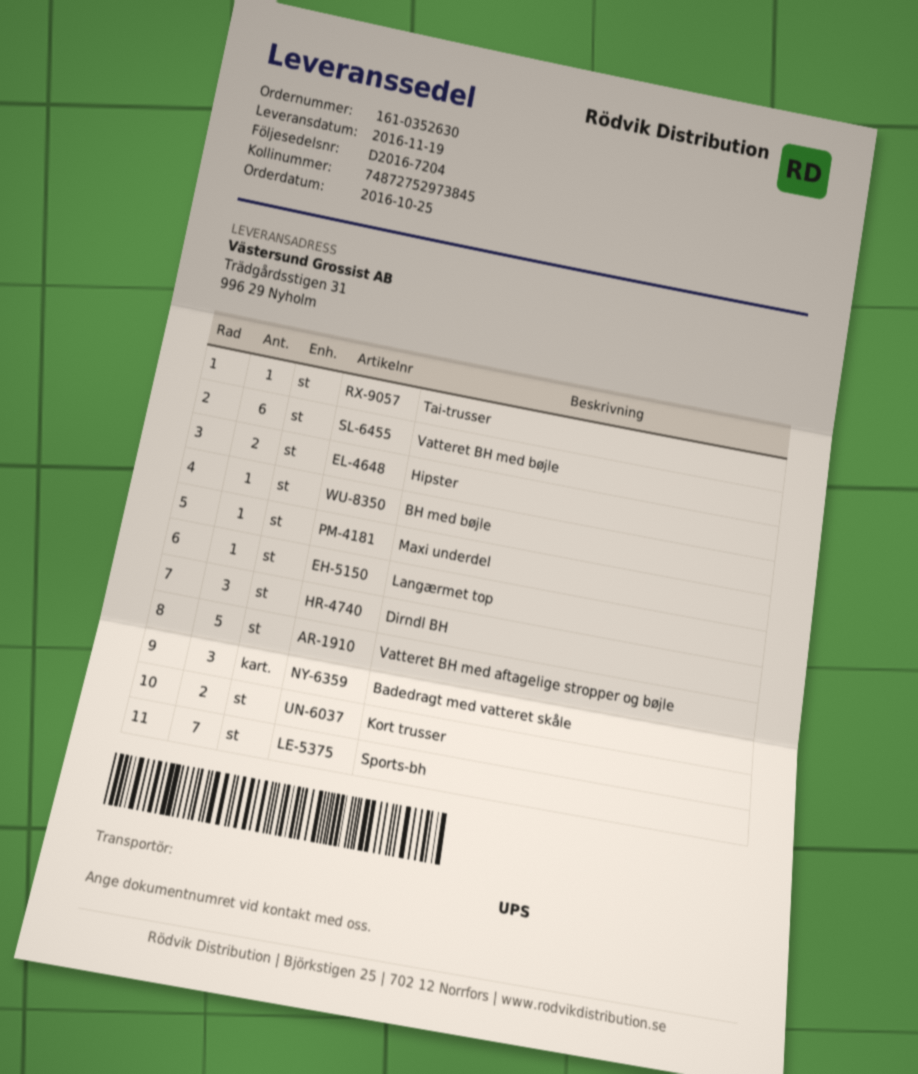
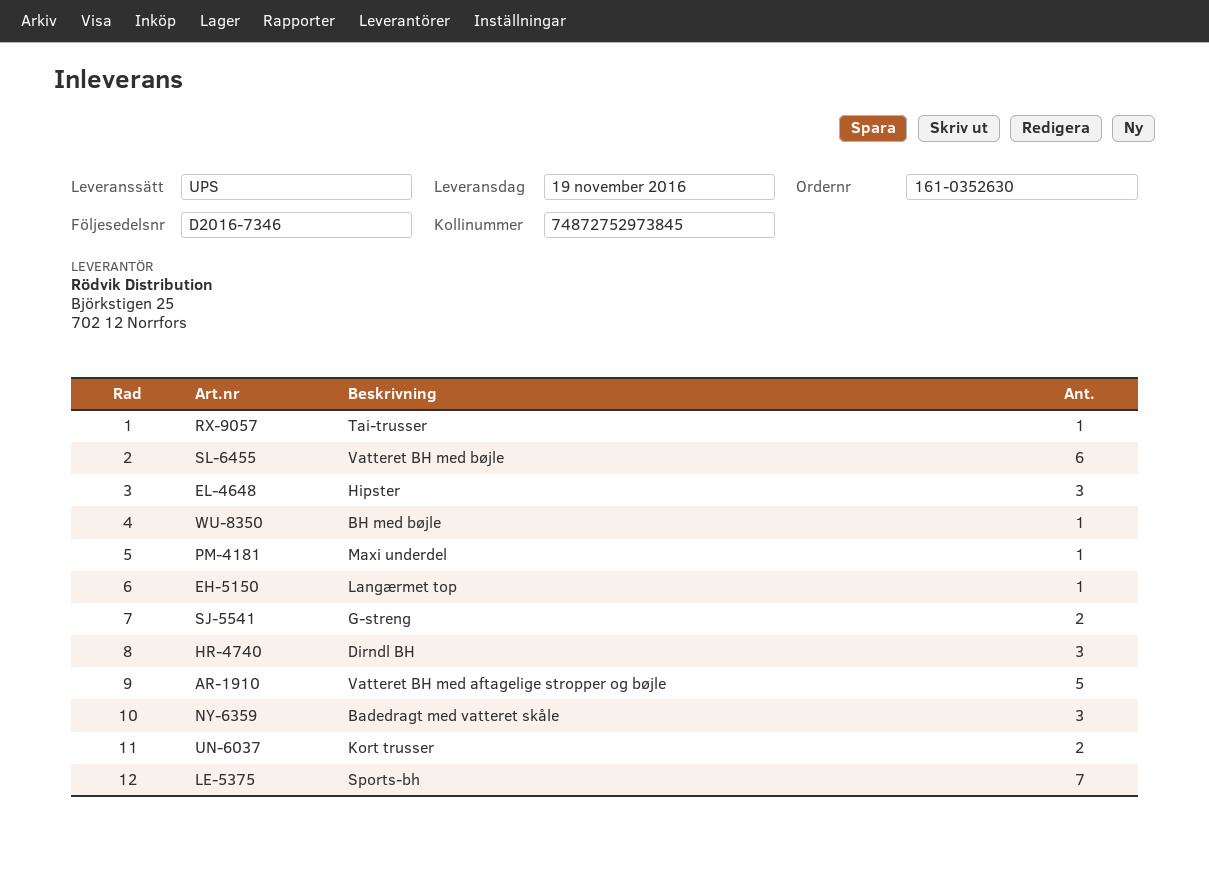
delivery note number: D2016-7204 -> D2016-7346
Hipster: 2 -> 3
G-streng: none -> 2

